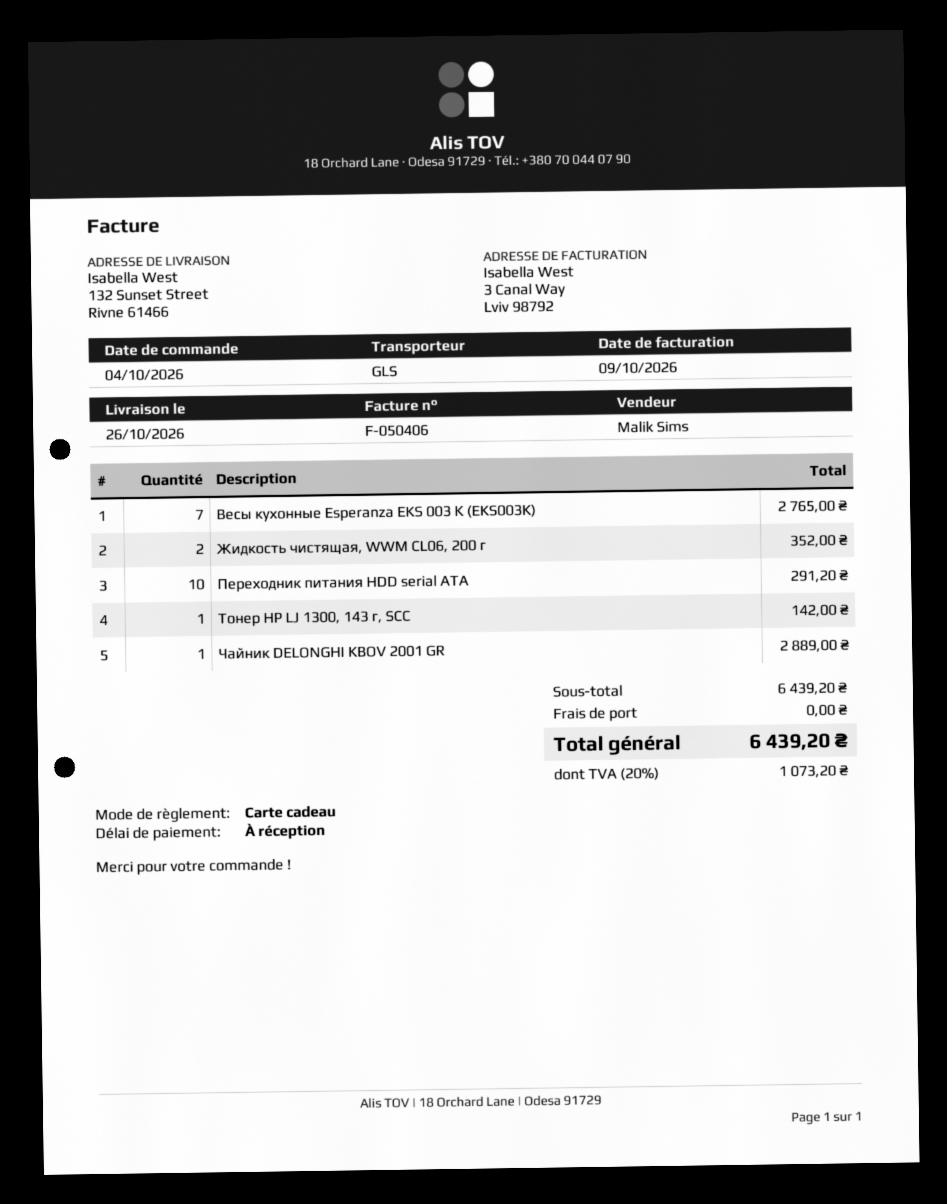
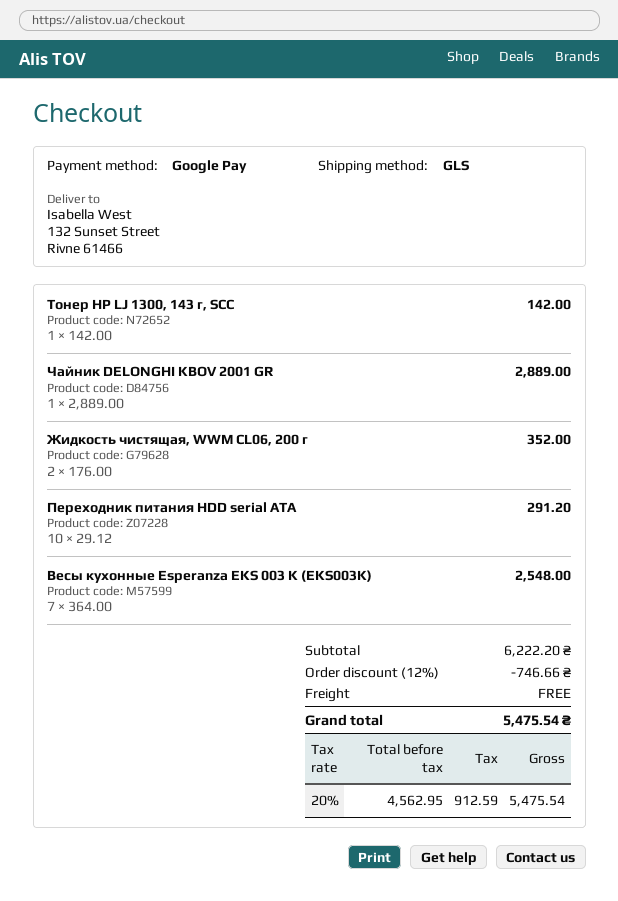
payment method: gift card -> Google Pay
Весы кухонные Esperanza EKS 003 K (EKS003K): 7 for 2765.00 -> 7 for 2548.00
subtotal: 6439.20 -> 6222.20
discount: none -> 12% = 746.66
tax: 20% = 1073.20 -> 20% = 912.59
total: 6439.20 -> 5475.54

